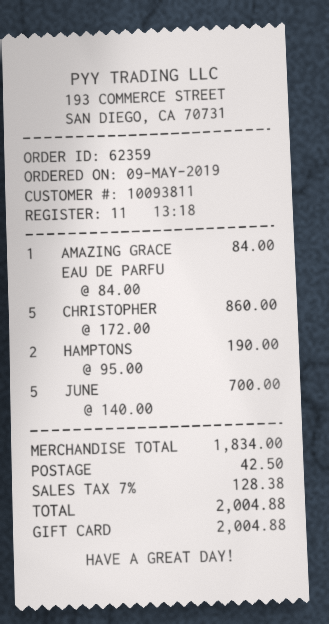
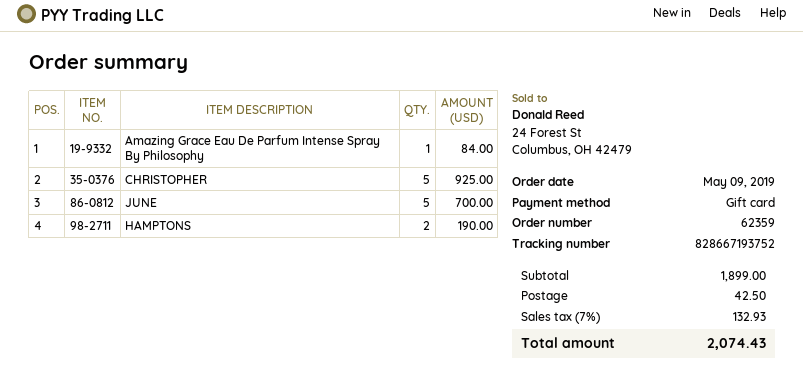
CHRISTOPHER: 5 for 860.00 -> 5 for 925.00
subtotal: 1834.00 -> 1899.00
tax: 7% = 128.38 -> 7% = 132.93
total: 2004.88 -> 2074.43

